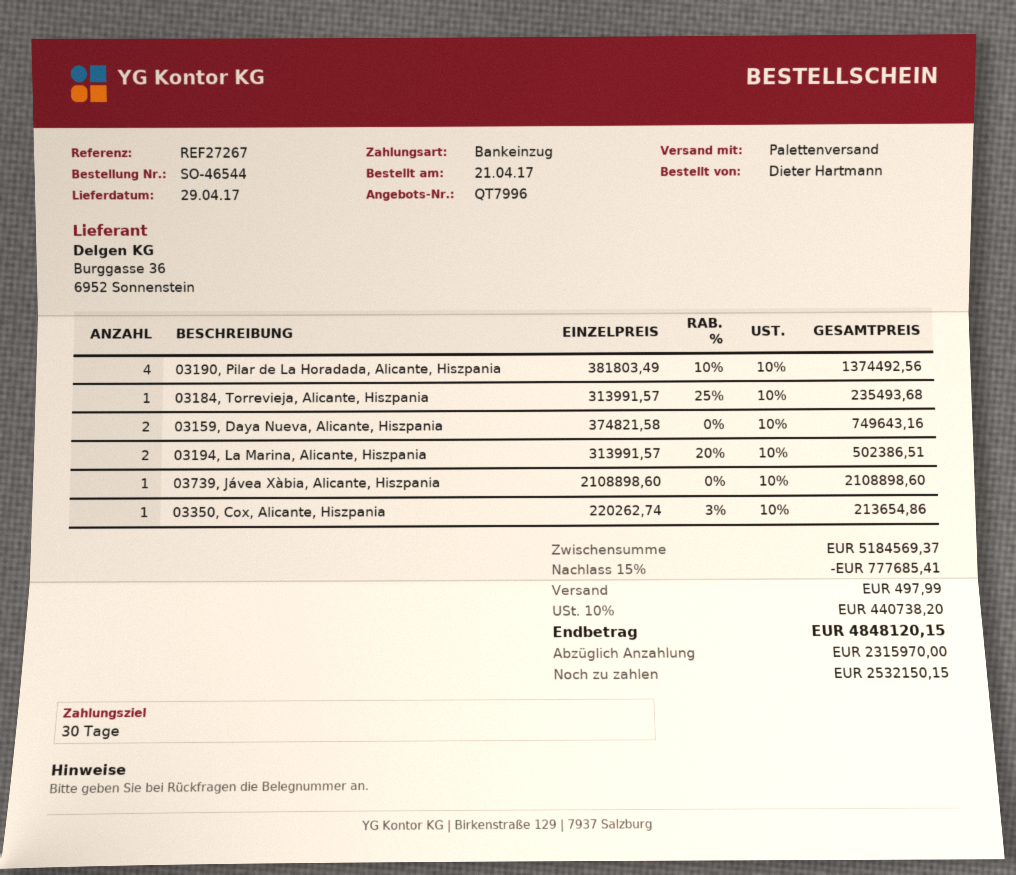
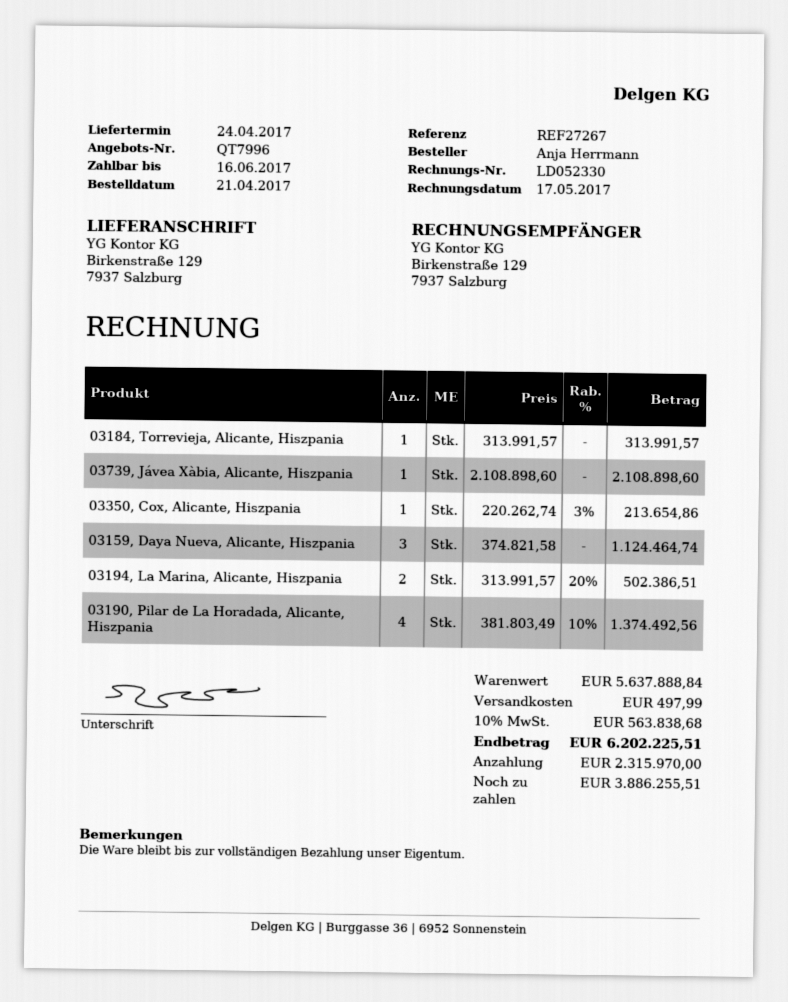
delivery date: 2017-04-29 -> 2017-04-24
ordered by: Dieter Hartmann -> Anja Herrmann
03184, Torrevieja, Alicante, Hiszpania: 1 x 313991.57 - 25% = 235493.68 -> 1 x 313991.57 = 313991.57
03159, Daya Nueva, Alicante, Hiszpania: 2 x 374821.58 = 749643.16 -> 3 x 374821.58 = 1124464.74
subtotal: 5184569.37 -> 5637888.84
discount: 15% = 777685.41 -> none
tax: 10% = 440738.20 -> 10% = 563838.68
total: 4848120.15 -> 6202225.51
balance: 2532150.15 -> 3886255.51

